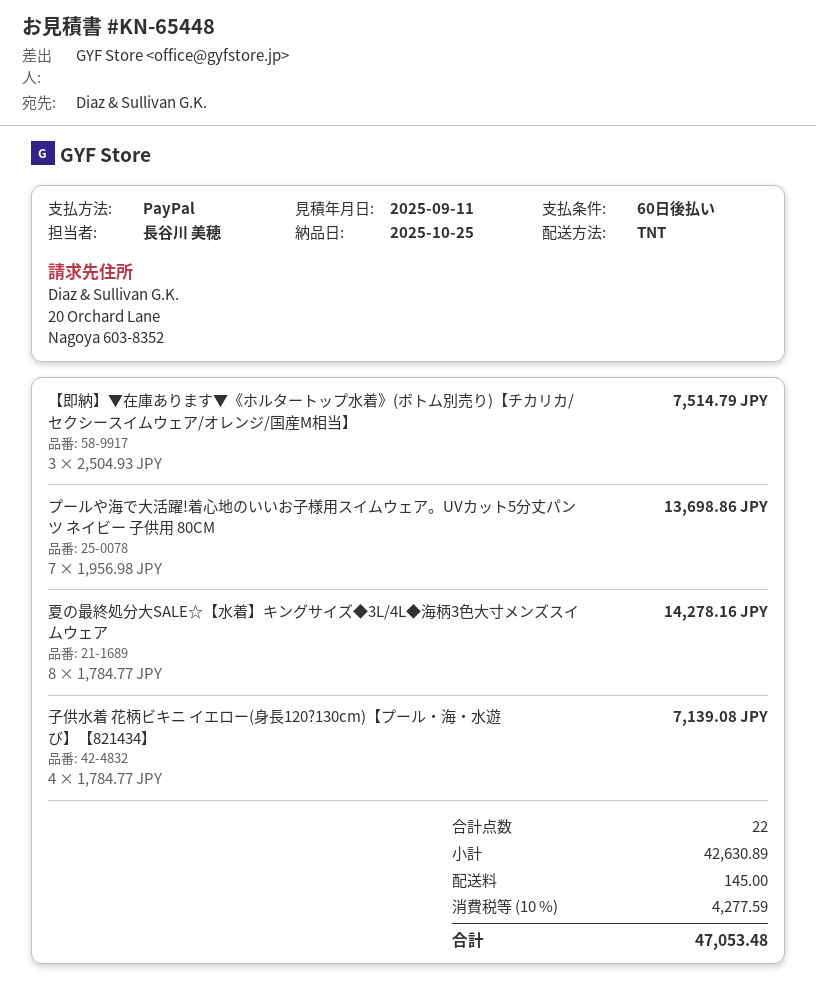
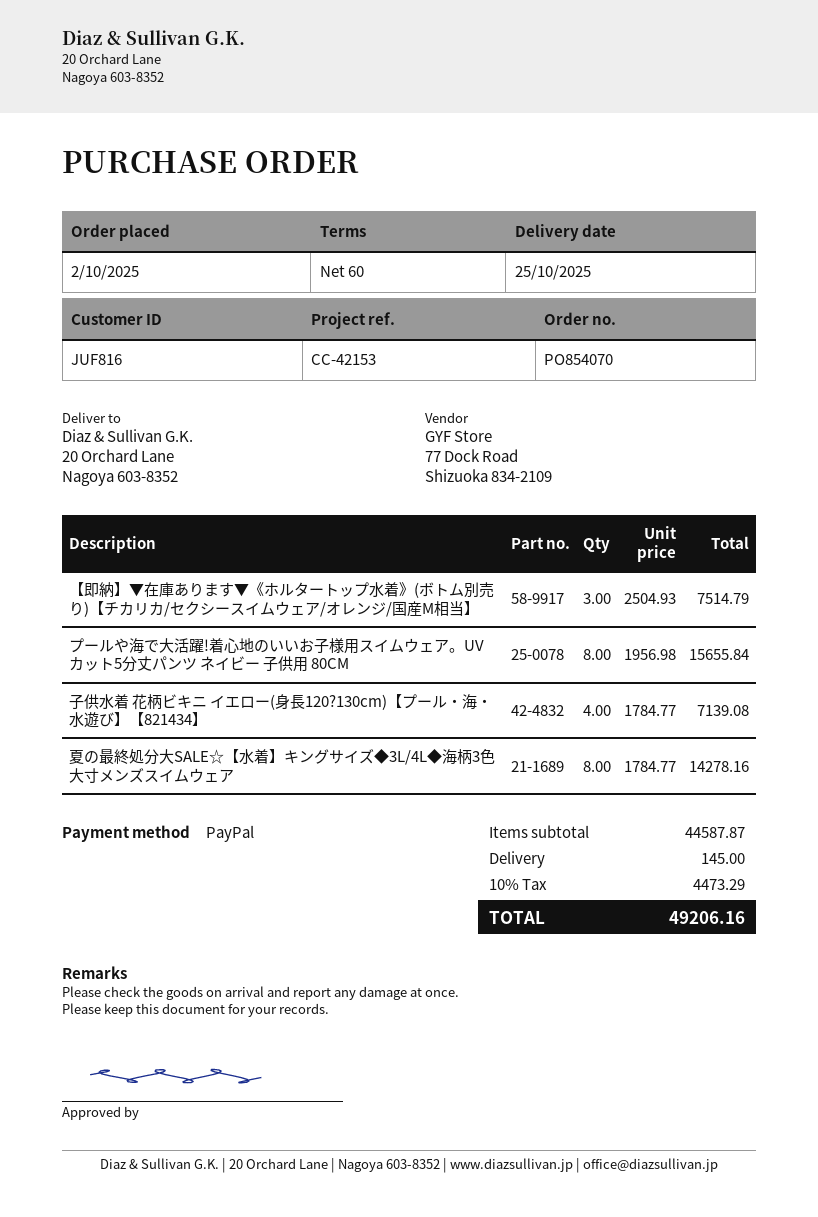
プールや海で大活躍!着心地のいいお子様用スイムウェア。UVカット5分丈パンツ ネイビー 子供用 80CM: 7 x 1956.98 = 13698.86 -> 8 x 1956.98 = 15655.84
subtotal: 42630.89 -> 44587.87
tax: 10% = 4277.59 -> 10% = 4473.29
total: 47053.48 -> 49206.16

